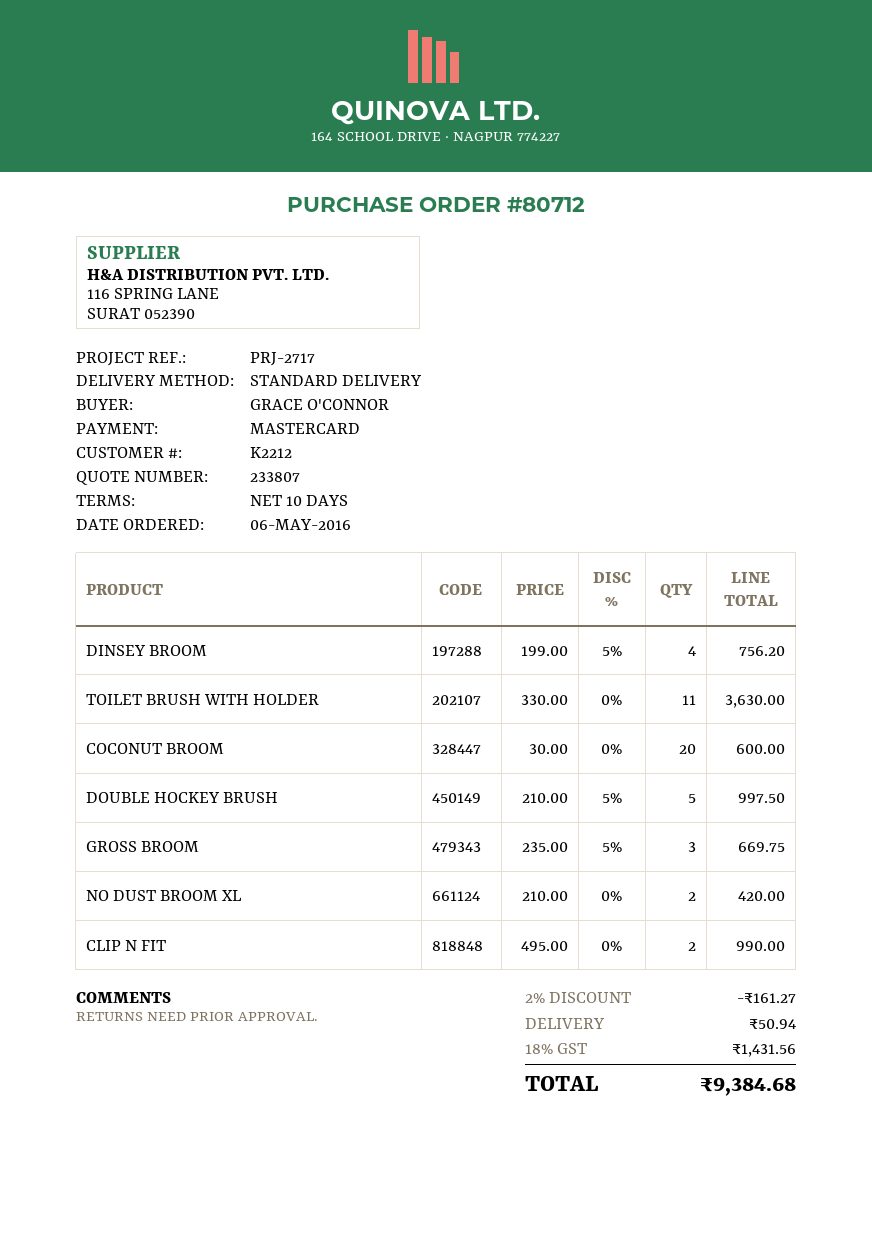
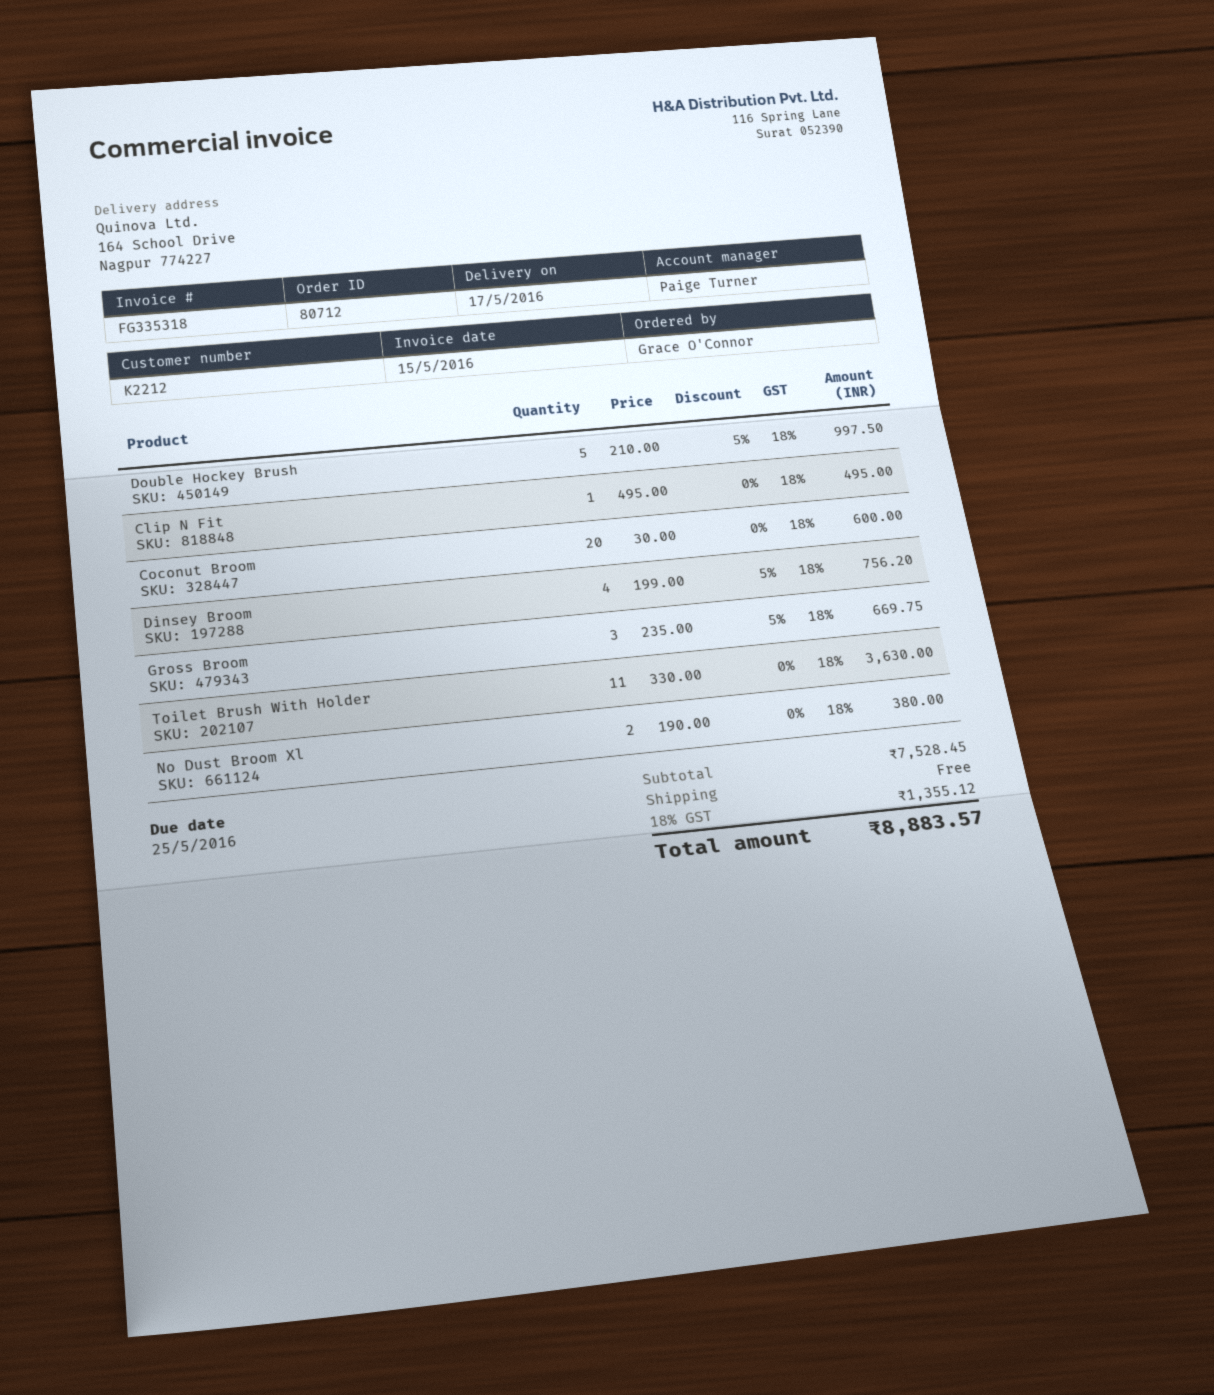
NO DUST BROOM XL: 2 x 210.00 = 420.00 -> 2 x 190.00 = 380.00
CLIP N FIT: 2 x 495.00 = 990.00 -> 1 x 495.00 = 495.00
discount: 2% = 161.27 -> none
shipping: 50.94 -> 0.00
tax: 18% = 1431.56 -> 18% = 1355.12
total: 9384.68 -> 8883.57

